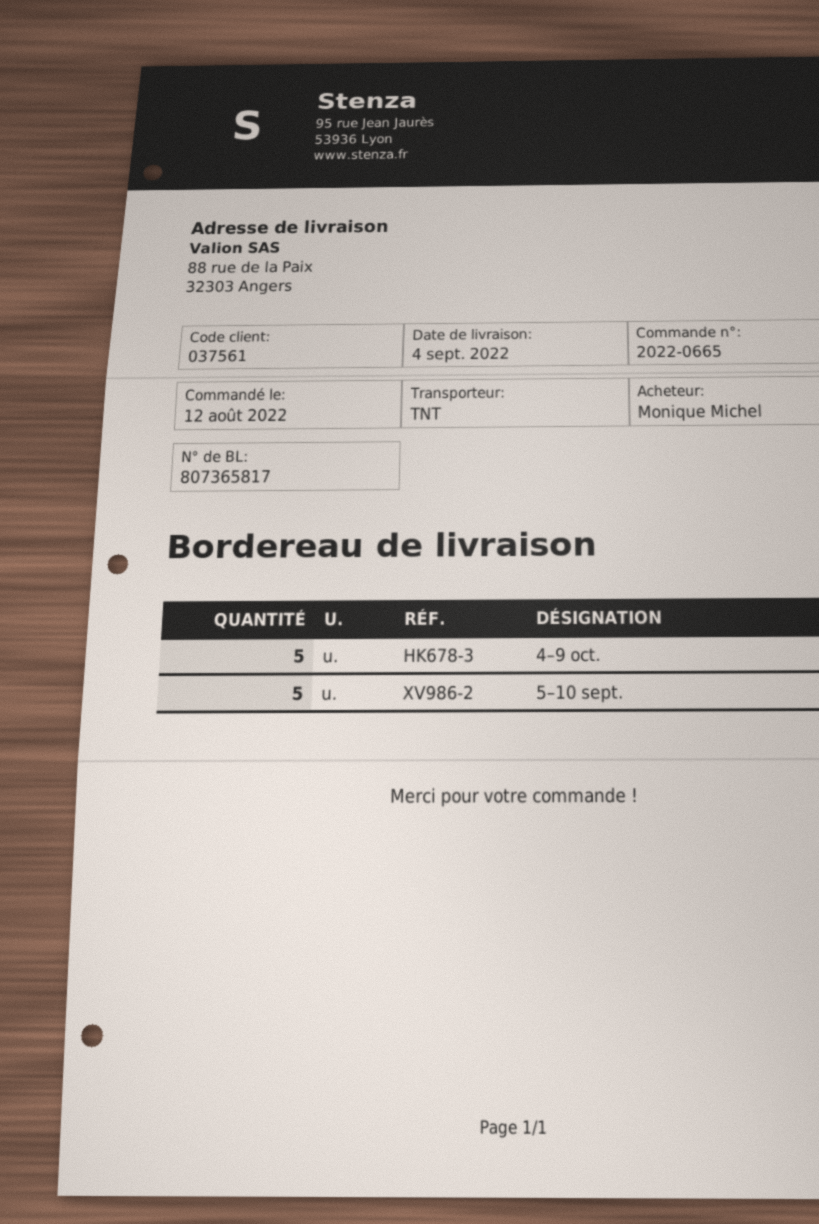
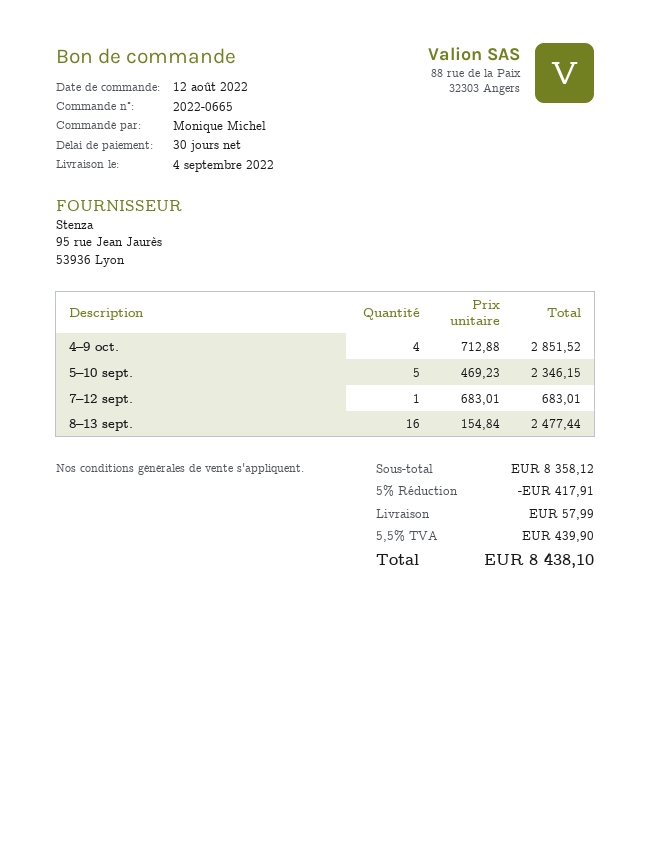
4–9 oct.: 5 -> 4
7–12 sept.: none -> 1
8–13 sept.: none -> 16

